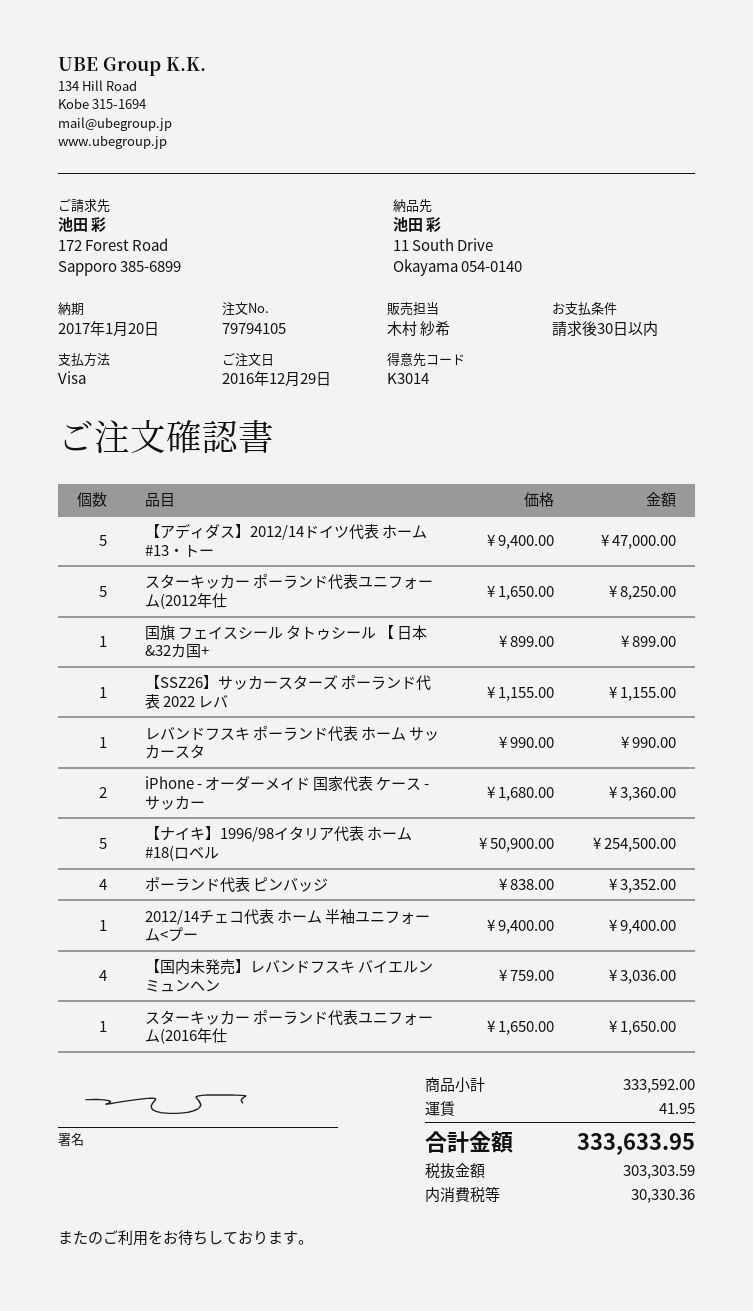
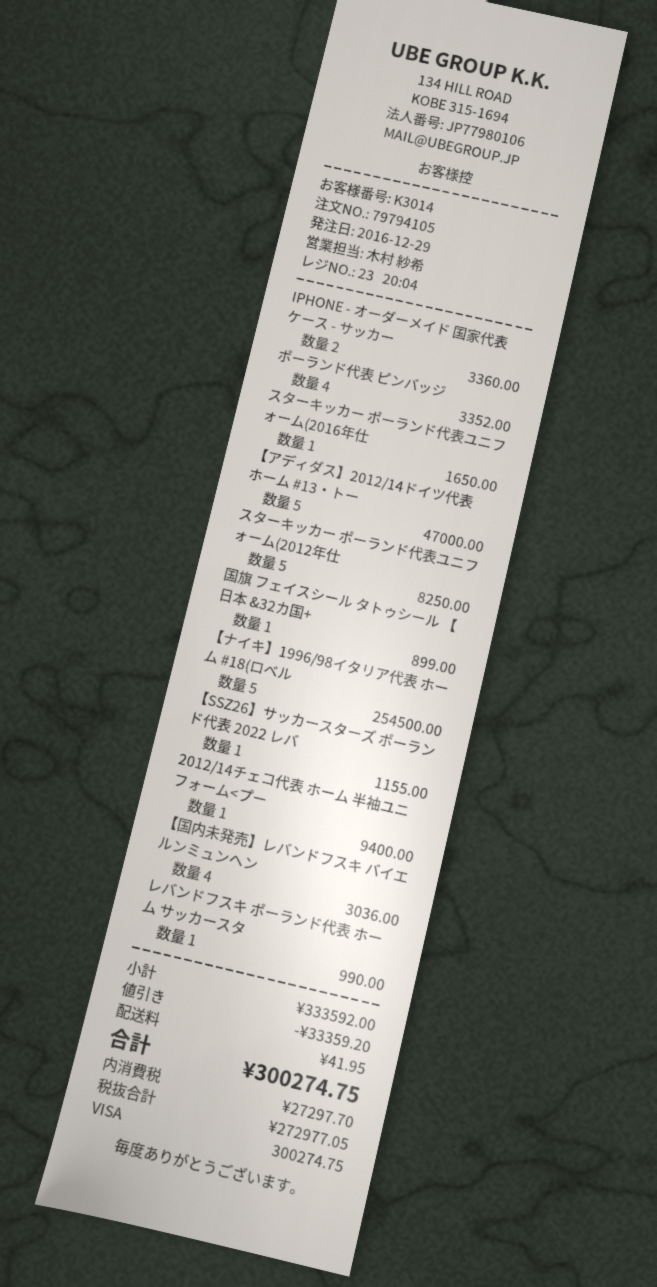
discount: none -> 33359.20
net: 303303.59 -> 272977.05
tax: 30330.36 -> 27297.70
total: 333633.95 -> 300274.75

